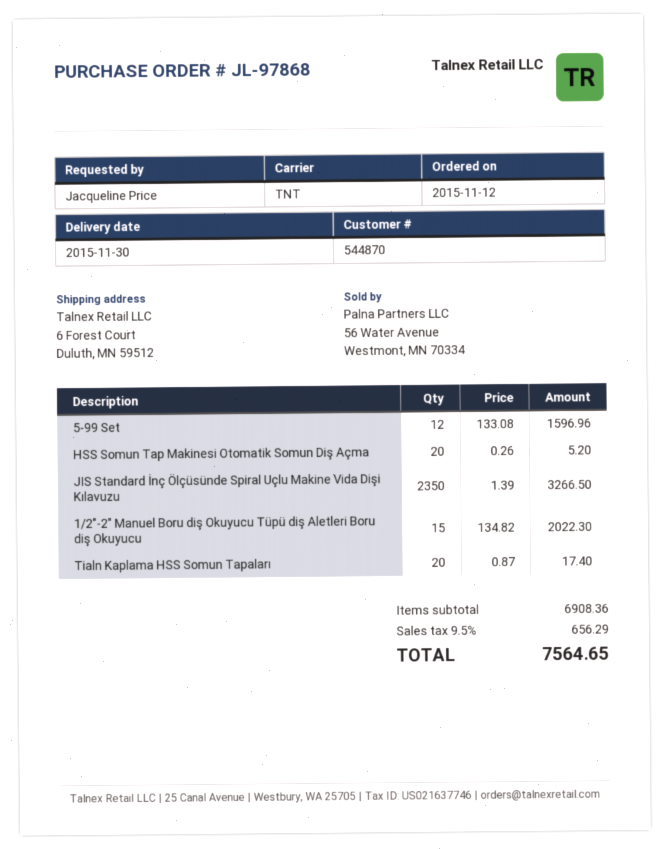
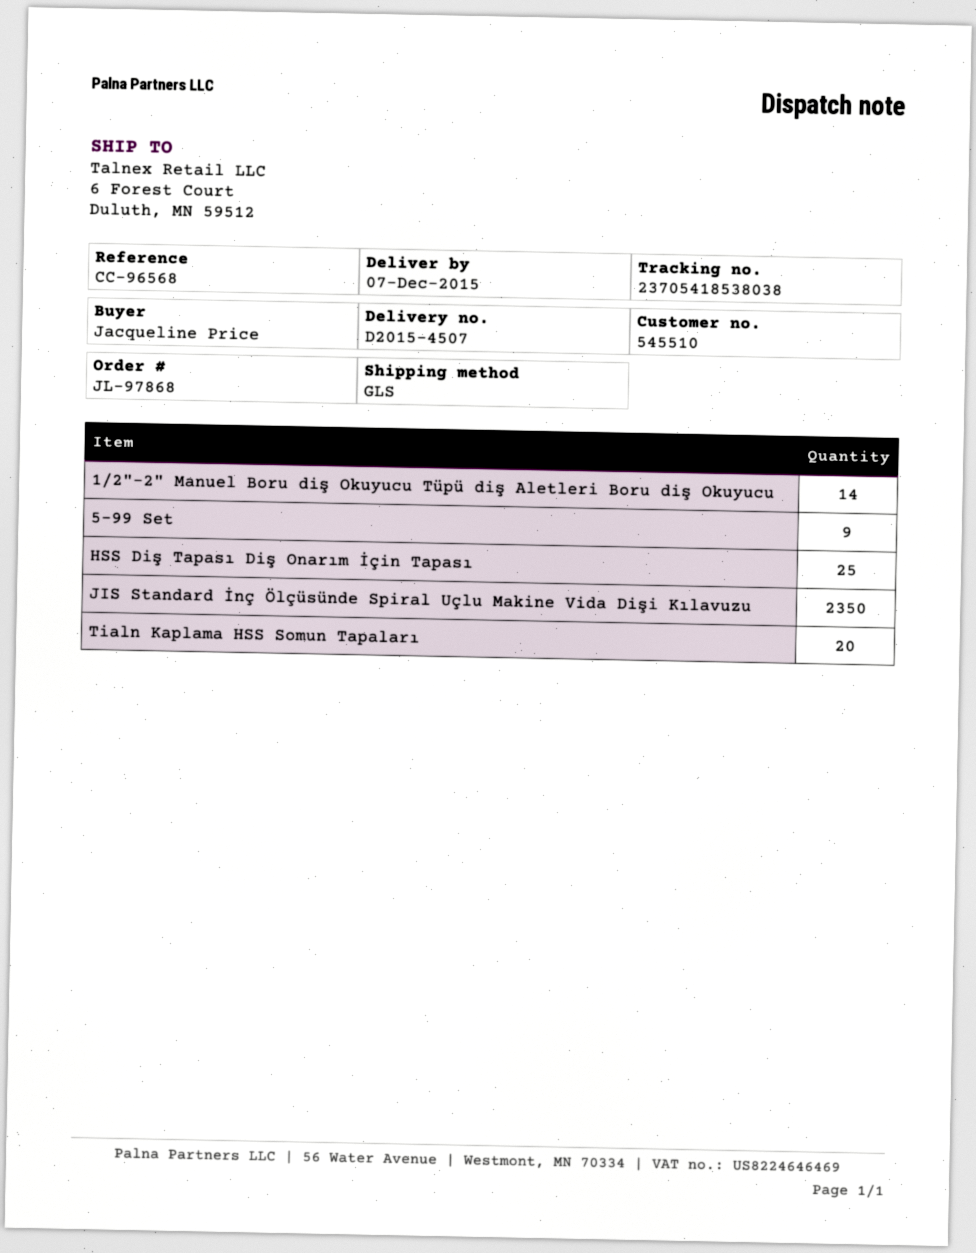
delivery date: 2015-11-30 -> 2015-12-07
customer number: 544870 -> 545510
shipping method: TNT -> GLS
5-99 Set: 12 -> 9
HSS Somun Tap Makinesi Otomatik Somun Diş Açma: 20 -> none
1/2"-2" Manuel Boru diş Okuyucu Tüpü diş Aletleri Boru diş Okuyucu: 15 -> 14
HSS Diş Tapası Diş Onarım İçin Tapası: none -> 25

